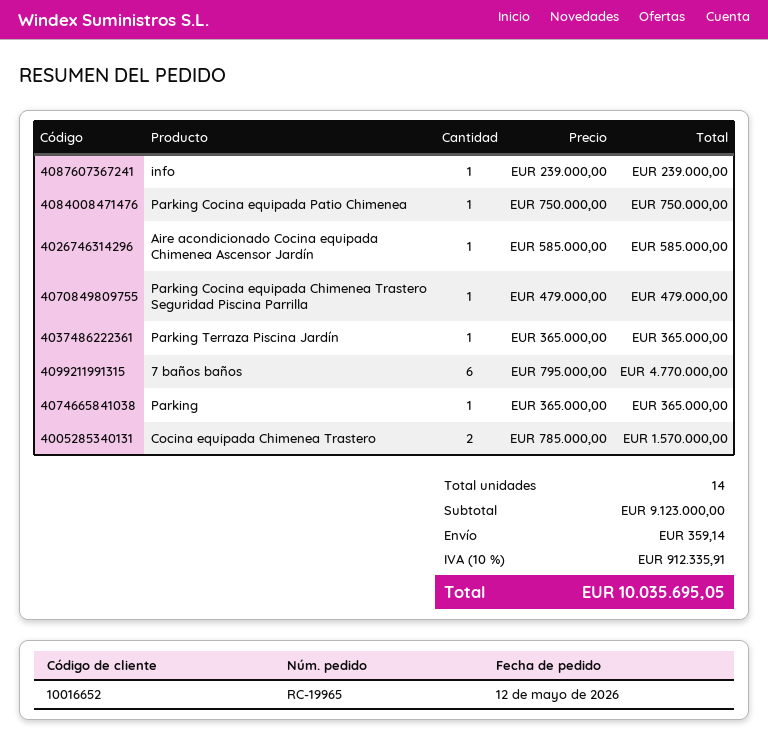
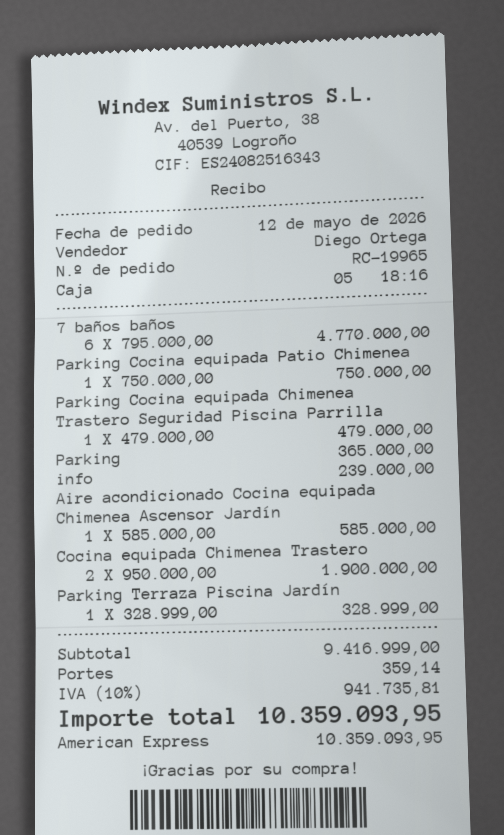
Parking Terraza Piscina Jardín: 1 x 365000.00 = 365000.00 -> 1 x 328999.00 = 328999.00
Cocina equipada Chimenea Trastero: 2 x 785000.00 = 1570000.00 -> 2 x 950000.00 = 1900000.00
subtotal: 9123000.00 -> 9416999.00
tax: 10% = 912335.91 -> 10% = 941735.81
total: 10035695.05 -> 10359093.95

